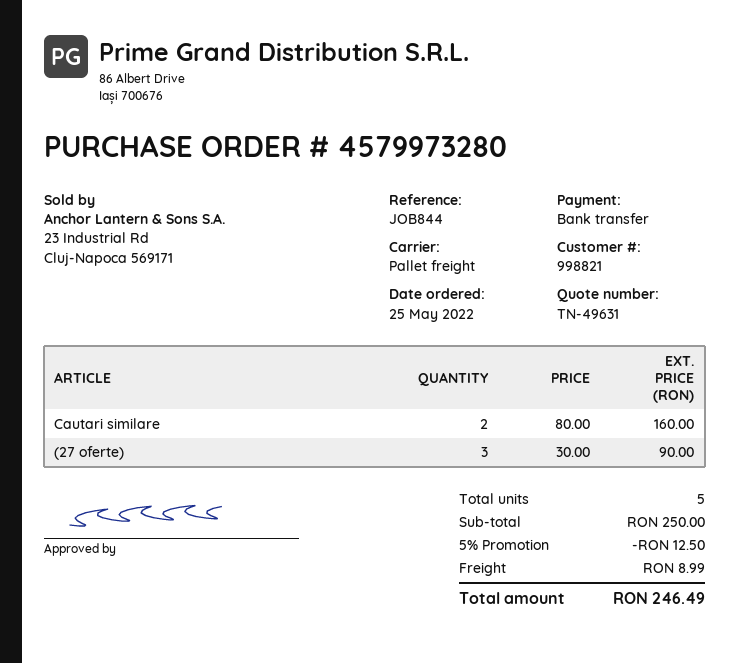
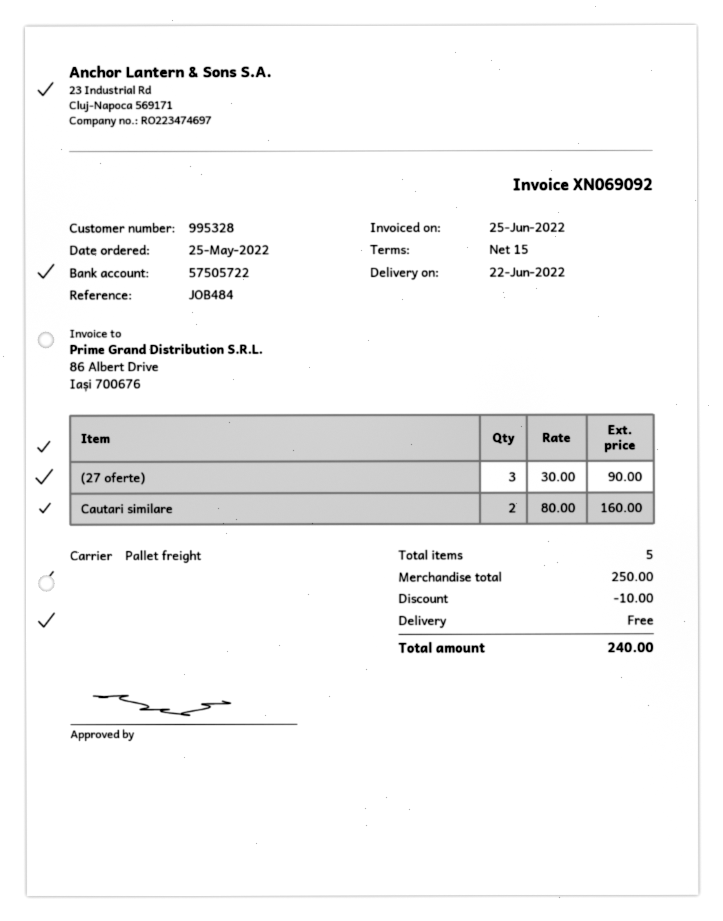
customer number: 998821 -> 995328
reference: JOB844 -> JOB484
discount: 12.50 -> 10.00
shipping: 8.99 -> 0.00
total: 246.49 -> 240.00

